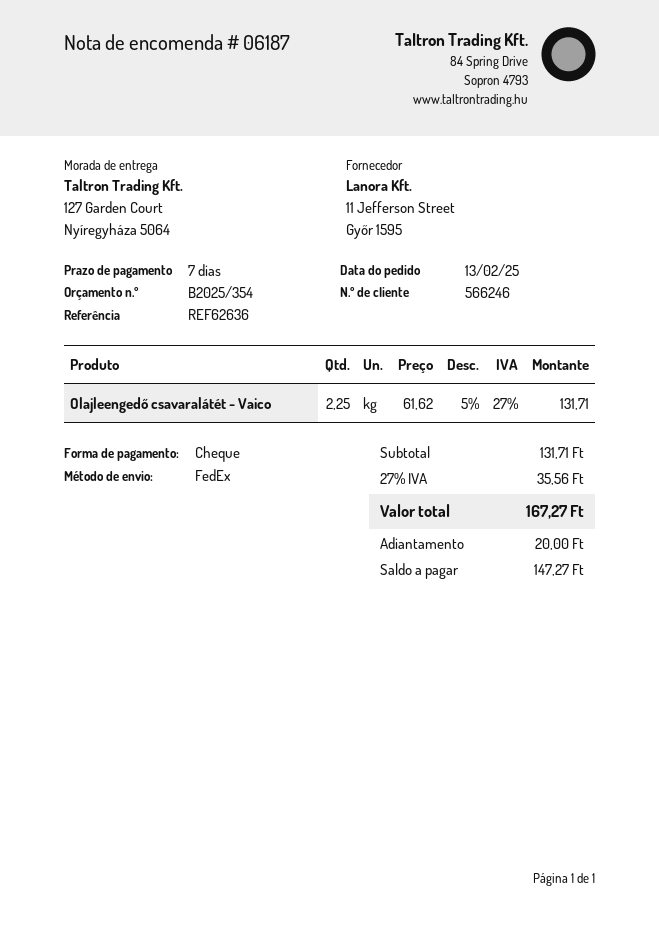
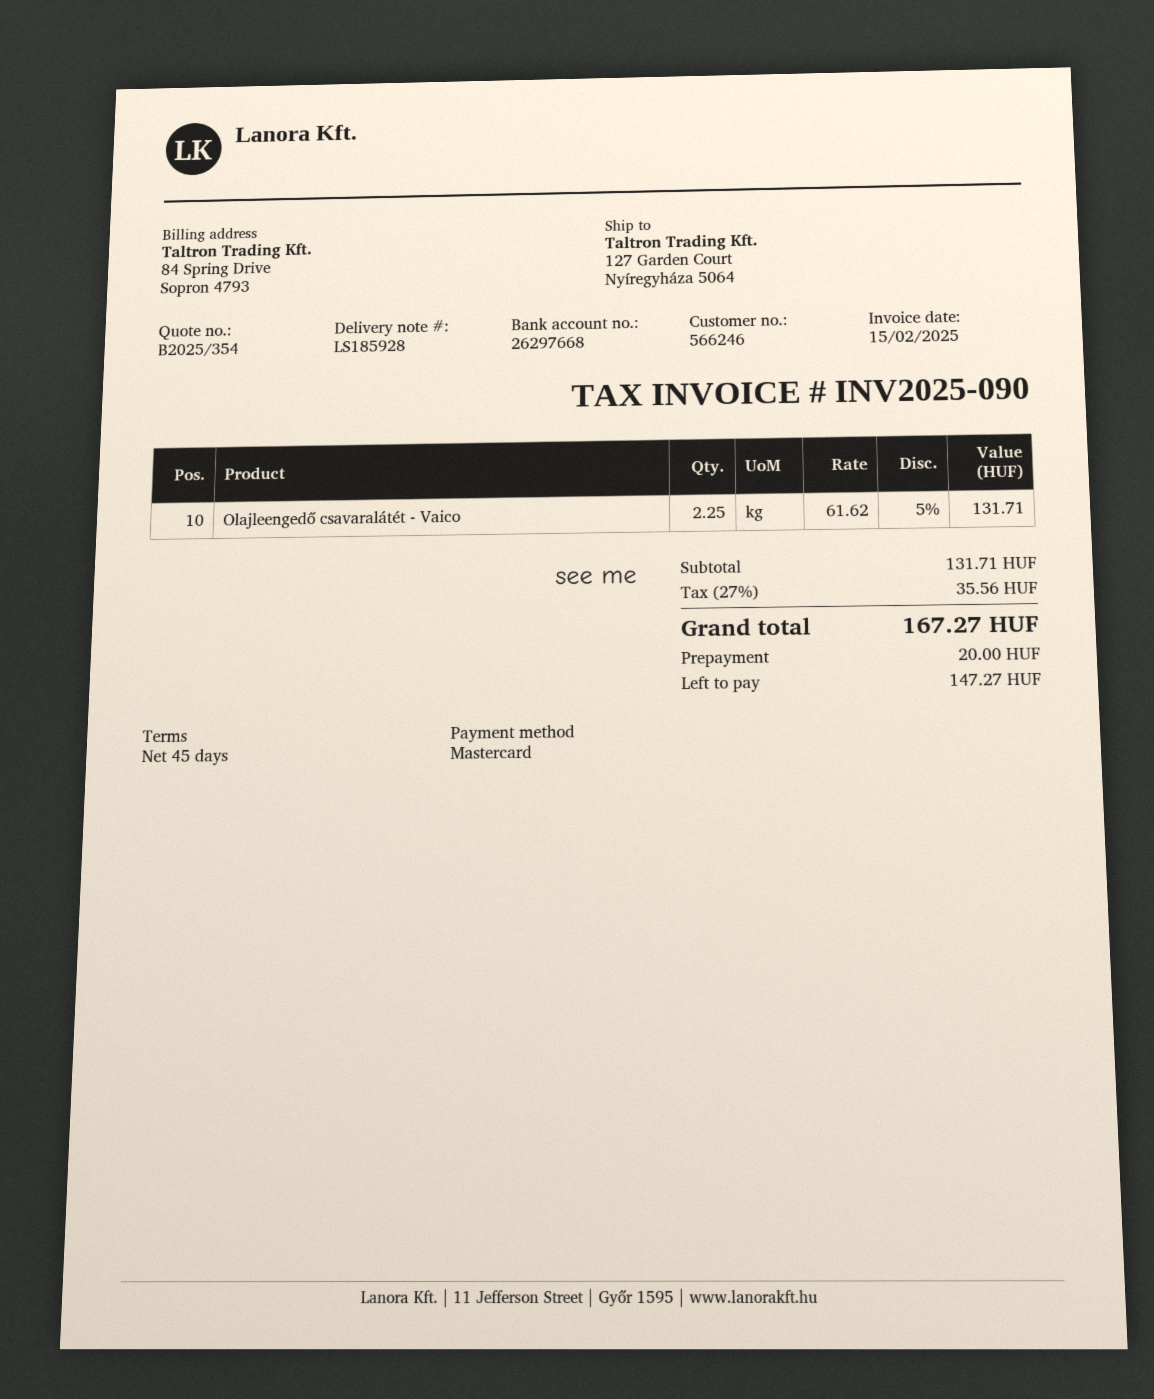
payment terms: 7 days -> 45 days
payment method: cheque -> Mastercard

